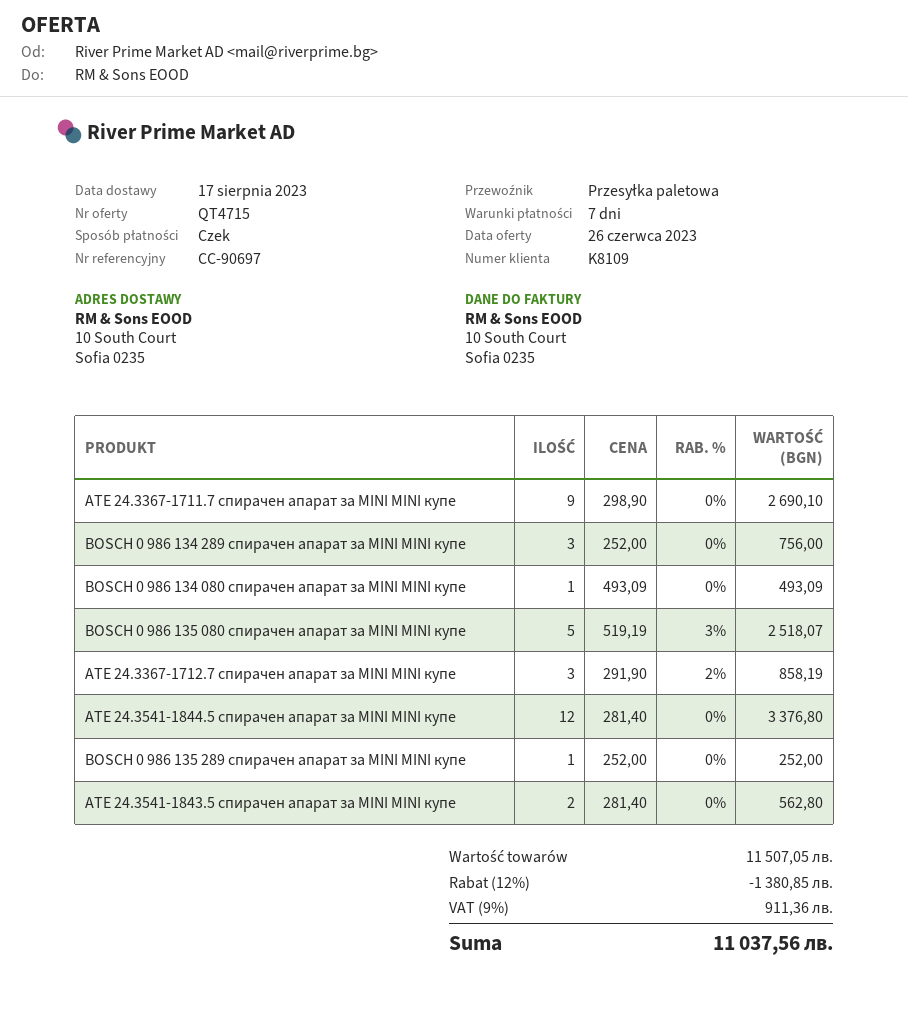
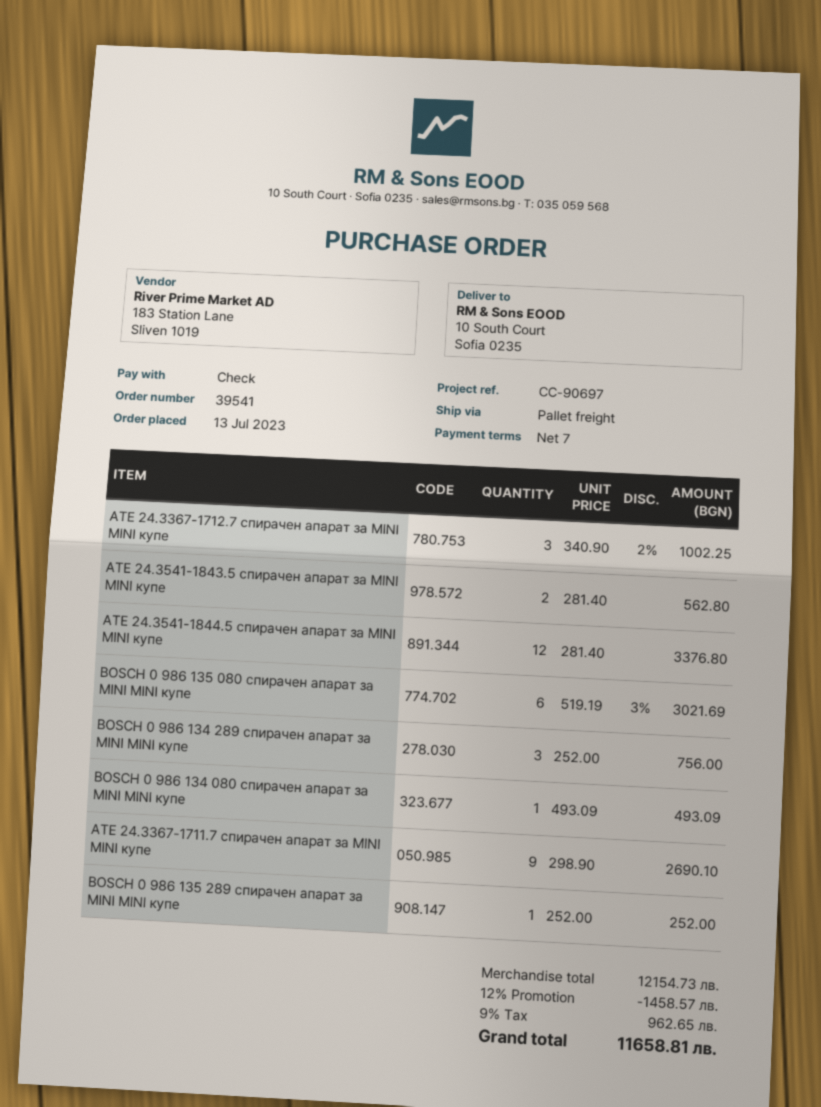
BOSCH 0 986 135 080 спирачен апарат за MINI MINI купе: 5 x 519.19 - 3% = 2518.07 -> 6 x 519.19 - 3% = 3021.69
ATE 24.3367-1712.7 спирачен апарат за MINI MINI купе: 3 x 291.90 - 2% = 858.19 -> 3 x 340.90 - 2% = 1002.25
subtotal: 11507.05 -> 12154.73
discount: 12% = 1380.85 -> 12% = 1458.57
tax: 9% = 911.36 -> 9% = 962.65
total: 11037.56 -> 11658.81

